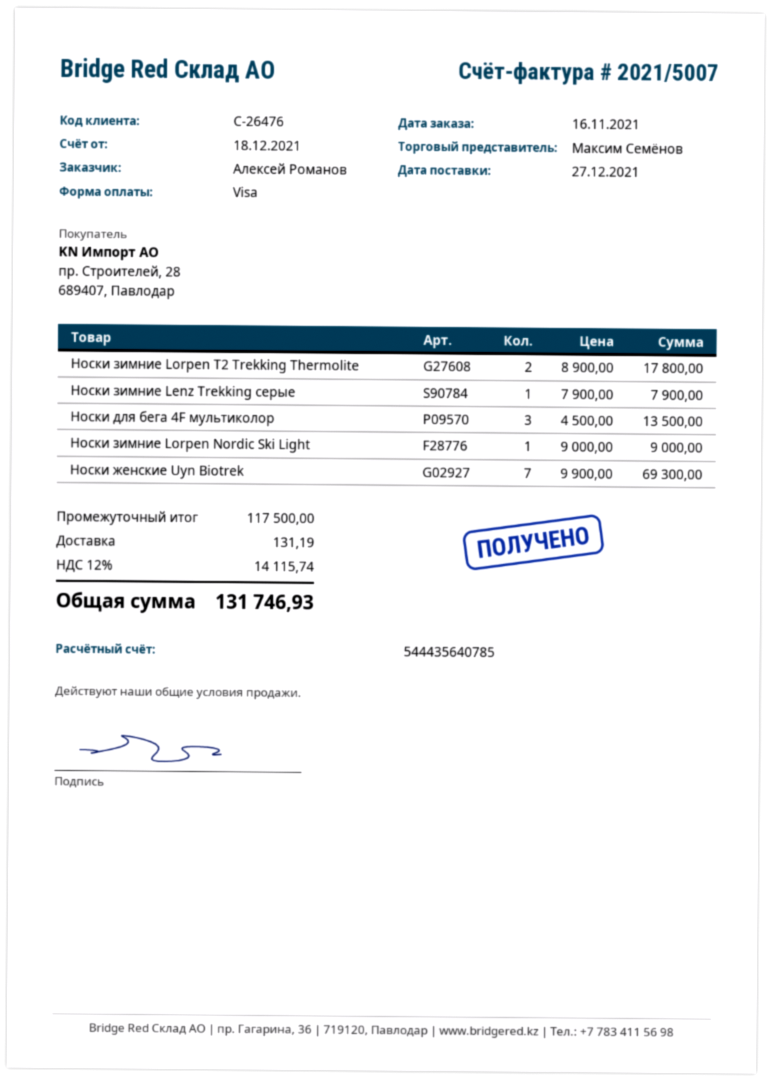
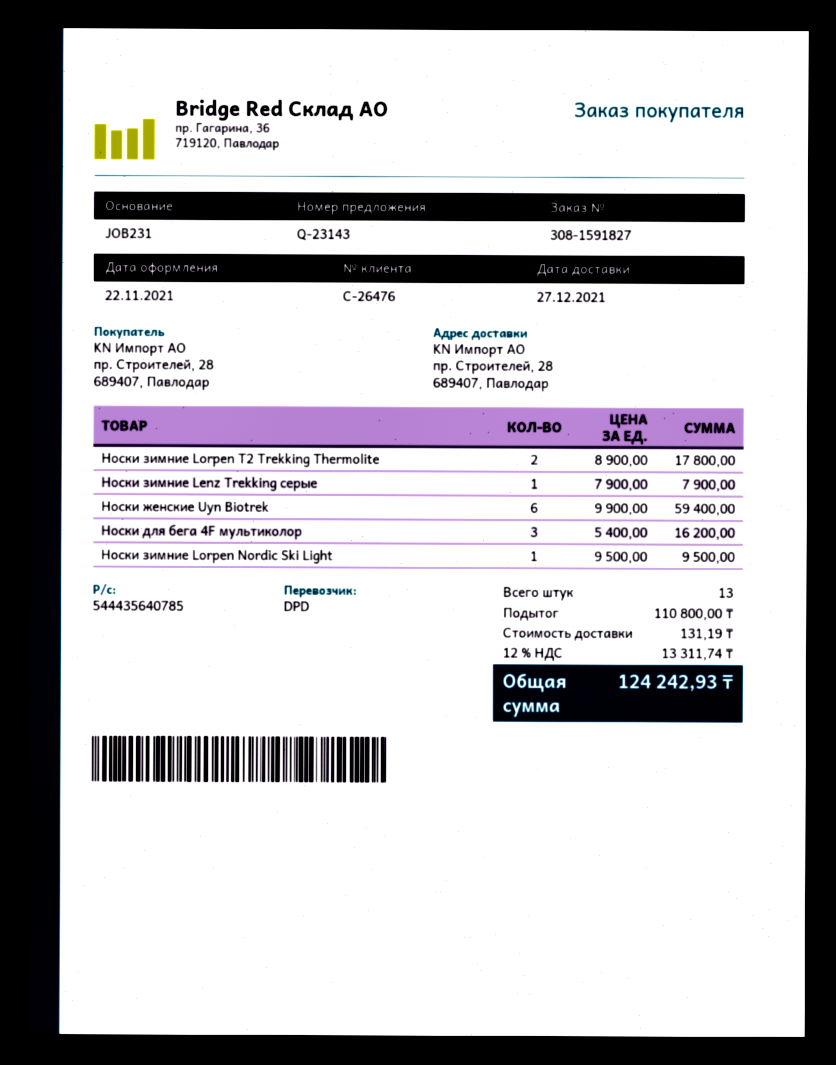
order date: 2021-11-16 -> 2021-11-22
Носки для бега 4F мультиколор: 3 x 4500.00 = 13500.00 -> 3 x 5400.00 = 16200.00
Носки зимние Lorpen Nordic Ski Light: 1 x 9000.00 = 9000.00 -> 1 x 9500.00 = 9500.00
Носки женские Uyn Biotrek: 7 x 9900.00 = 69300.00 -> 6 x 9900.00 = 59400.00
subtotal: 117500.00 -> 110800.00
tax: 12% = 14115.74 -> 12% = 13311.74
total: 131746.93 -> 124242.93

